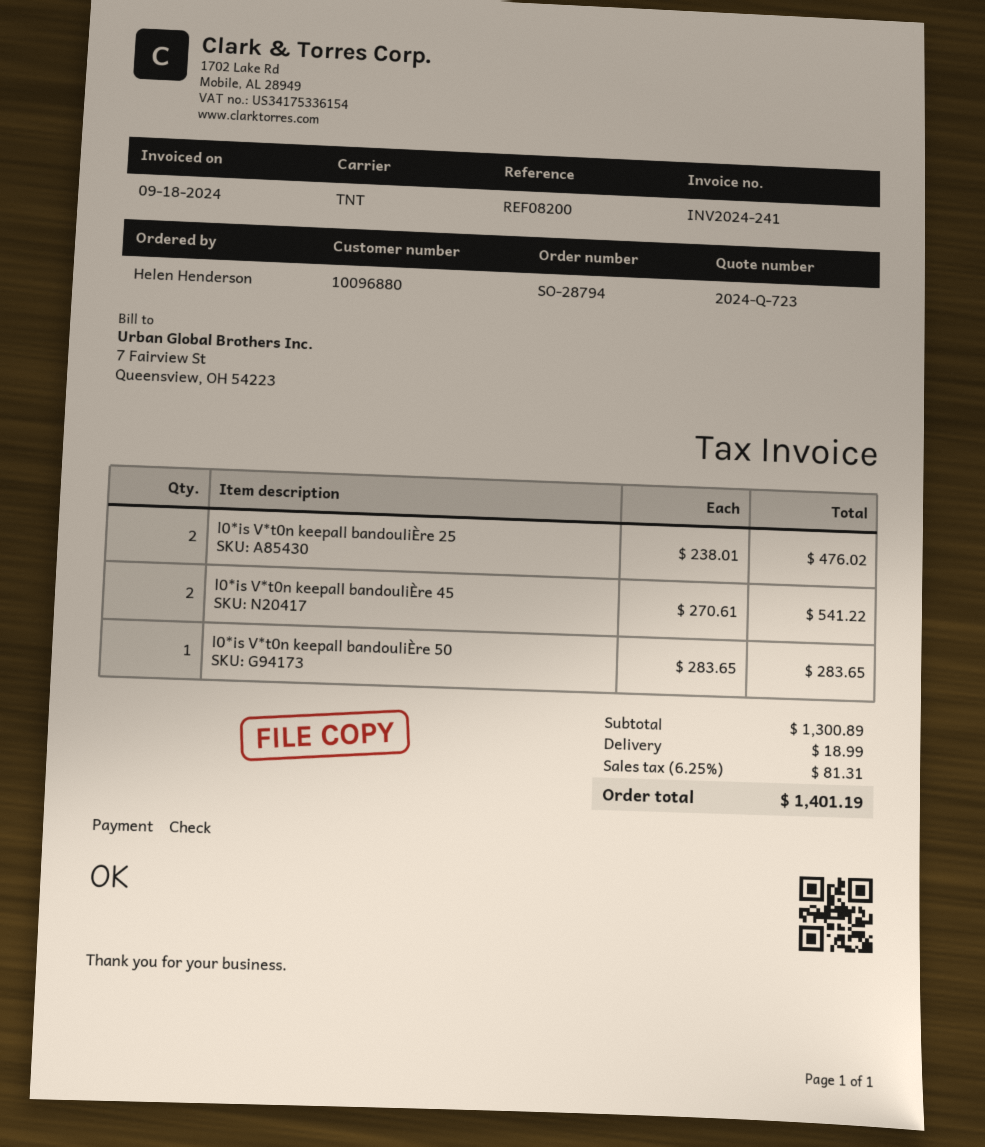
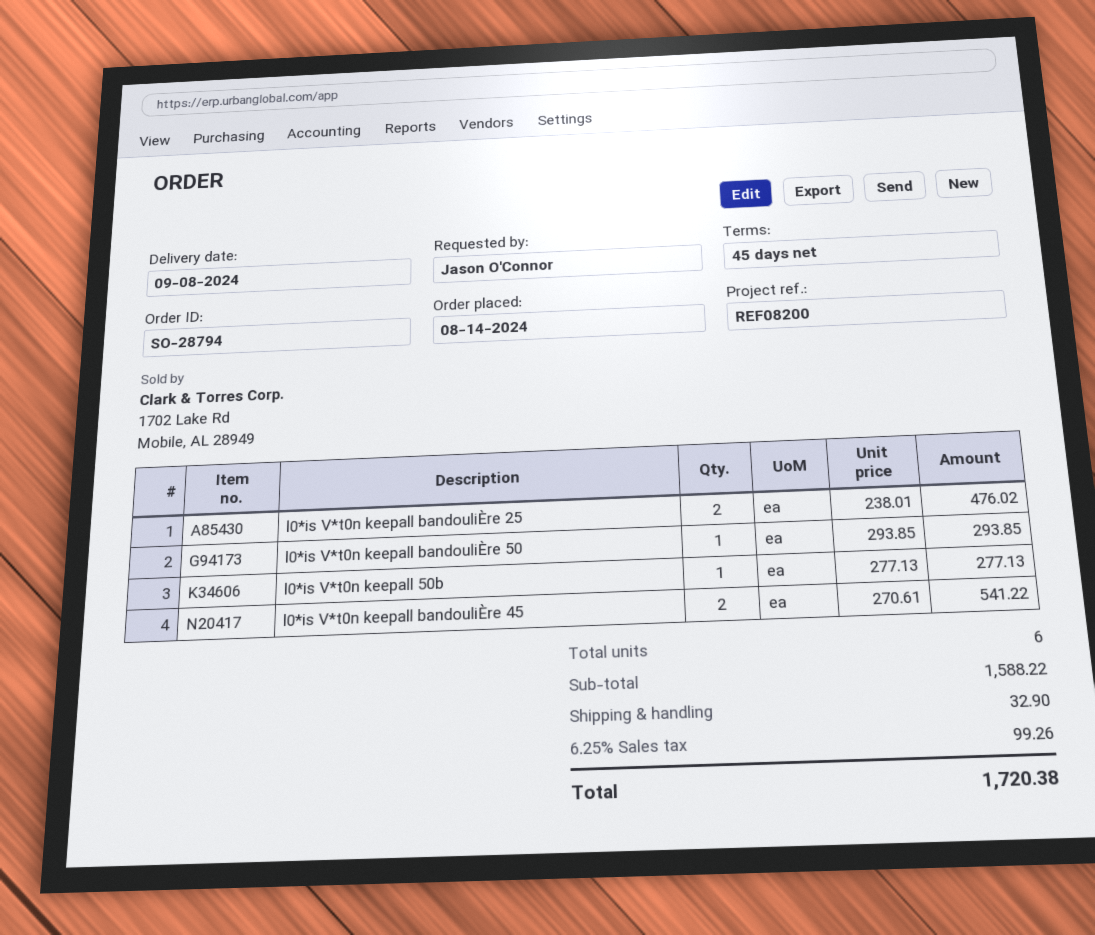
ordered by: Helen Henderson -> Jason O'Connor
l0*is V*t0n keepall bandouliÈre 50: 1 x 283.65 = 283.65 -> 1 x 293.85 = 293.85
l0*is V*t0n keepall 50b: none -> 1 x 277.13 = 277.13
subtotal: 1300.89 -> 1588.22
shipping: 18.99 -> 32.90
tax: 6.25% = 81.31 -> 6.25% = 99.26
total: 1401.19 -> 1720.38

